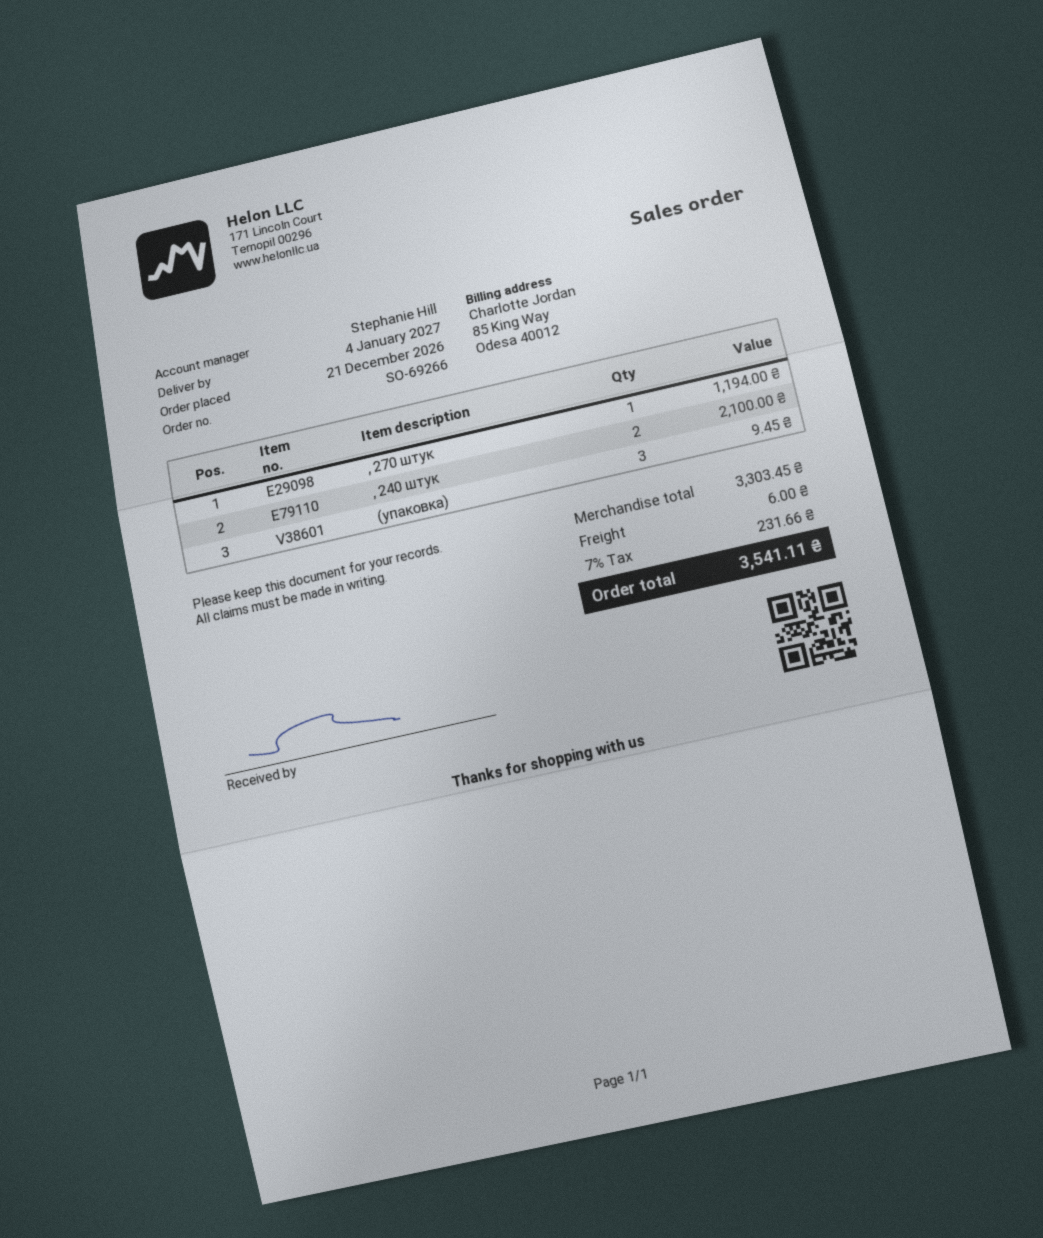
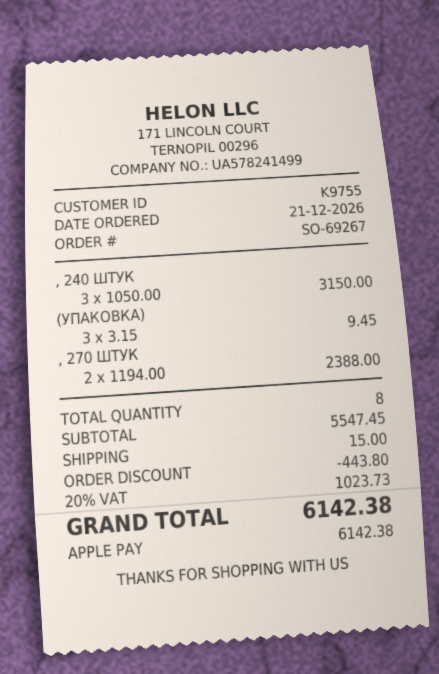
order number: SO-69266 -> SO-69267
, 270 штук: 1 for 1194.00 -> 2 for 2388.00
, 240 штук: 2 for 2100.00 -> 3 for 3150.00
subtotal: 3303.45 -> 5547.45
discount: none -> 443.80
shipping: 6.00 -> 15.00
tax: 7% = 231.66 -> 20% = 1023.73
total: 3541.11 -> 6142.38

